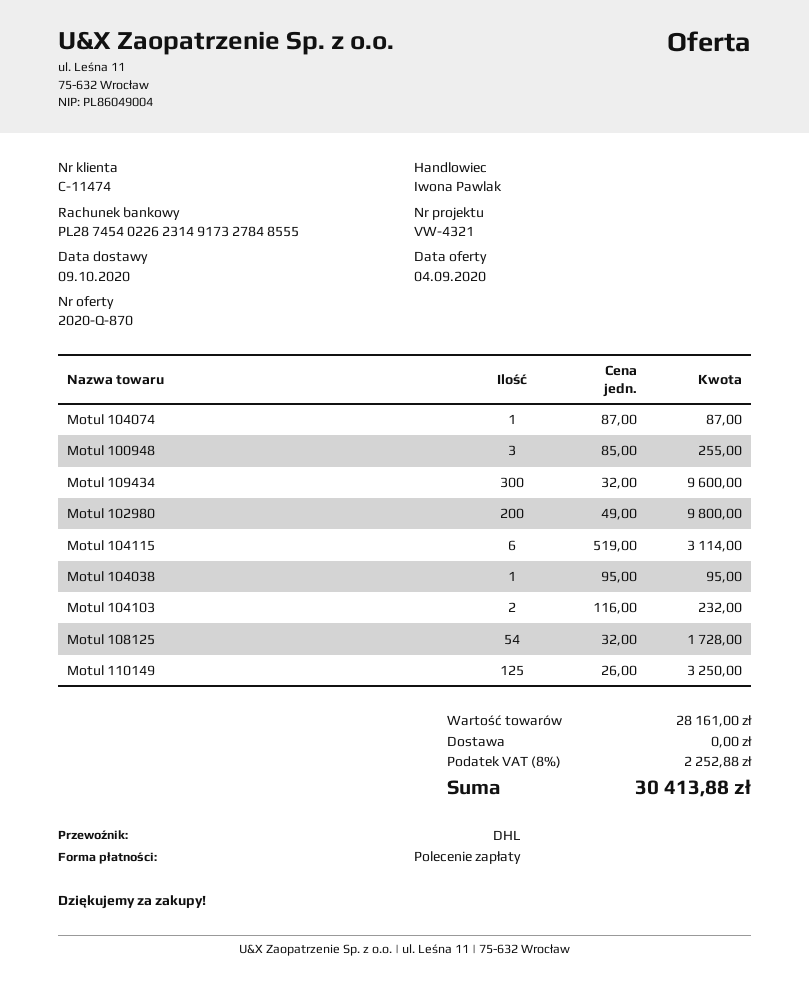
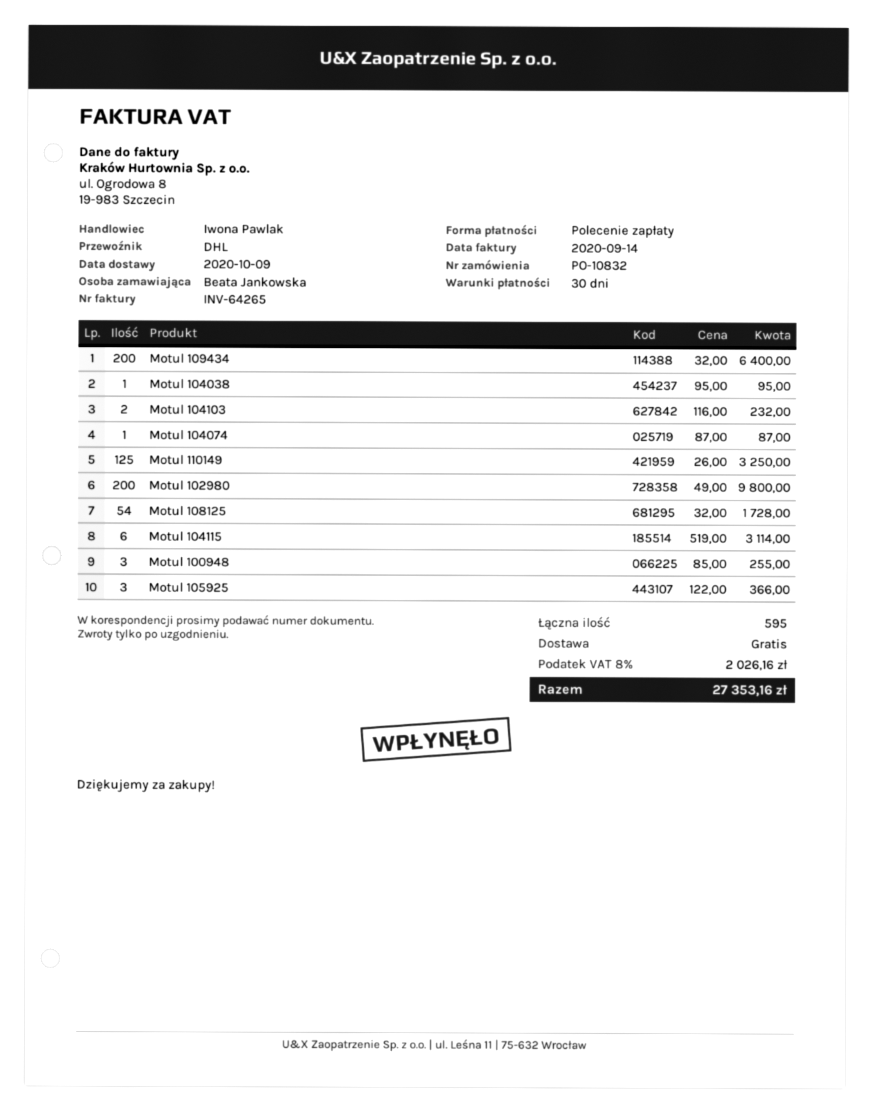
Motul 109434: 300 x 32.00 = 9600.00 -> 200 x 32.00 = 6400.00
Motul 105925: none -> 3 x 122.00 = 366.00
tax: 8% = 2252.88 -> 8% = 2026.16
total: 30413.88 -> 27353.16

